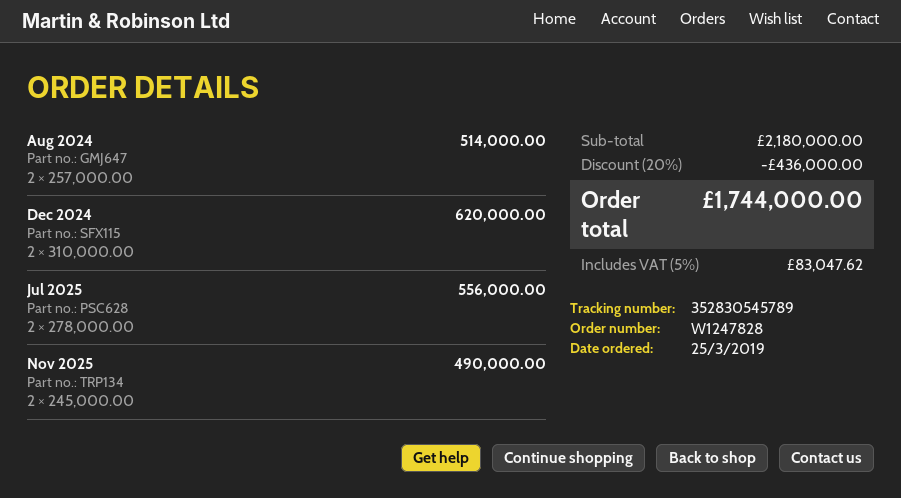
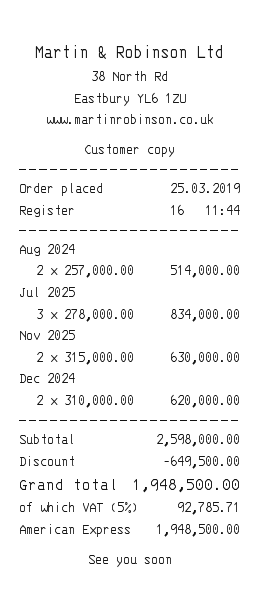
Jul 2025: 2 x 278000.00 = 556000.00 -> 3 x 278000.00 = 834000.00
Nov 2025: 2 x 245000.00 = 490000.00 -> 2 x 315000.00 = 630000.00
subtotal: 2180000.00 -> 2598000.00
discount: 436000.00 -> 649500.00
tax: 5% = 83047.62 -> 5% = 92785.71
total: 1744000.00 -> 1948500.00

